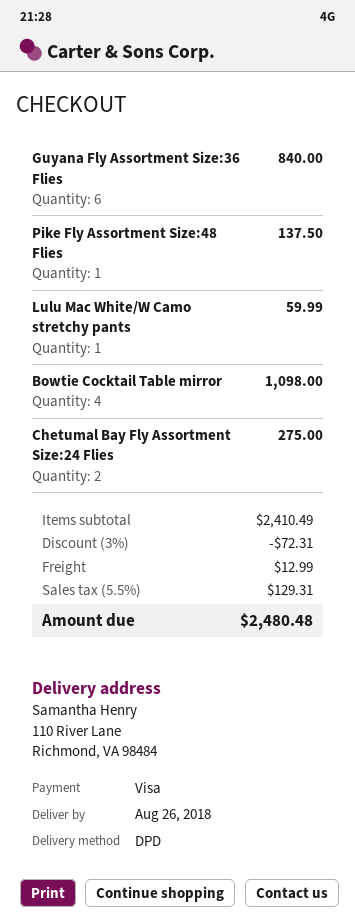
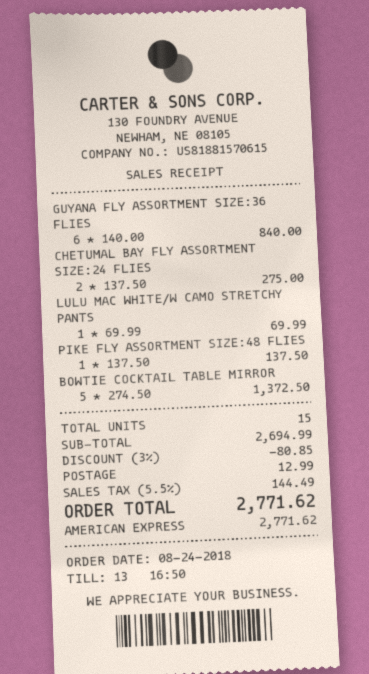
payment method: Visa -> American Express
Lulu Mac White/W Camo stretchy pants: 1 for 59.99 -> 1 for 69.99
Bowtie Cocktail Table mirror: 4 for 1098.00 -> 5 for 1372.50
subtotal: 2410.49 -> 2694.99
discount: 3% = 72.31 -> 3% = 80.85
tax: 5.5% = 129.31 -> 5.5% = 144.49
total: 2480.48 -> 2771.62

